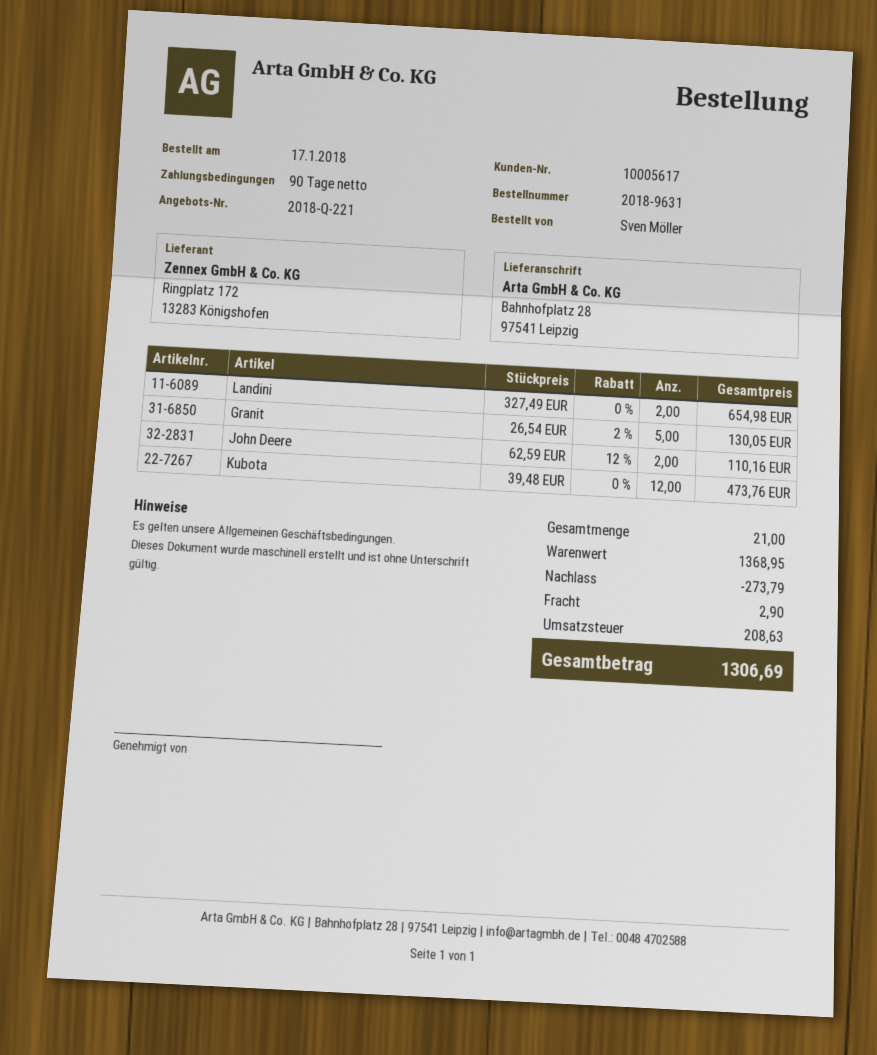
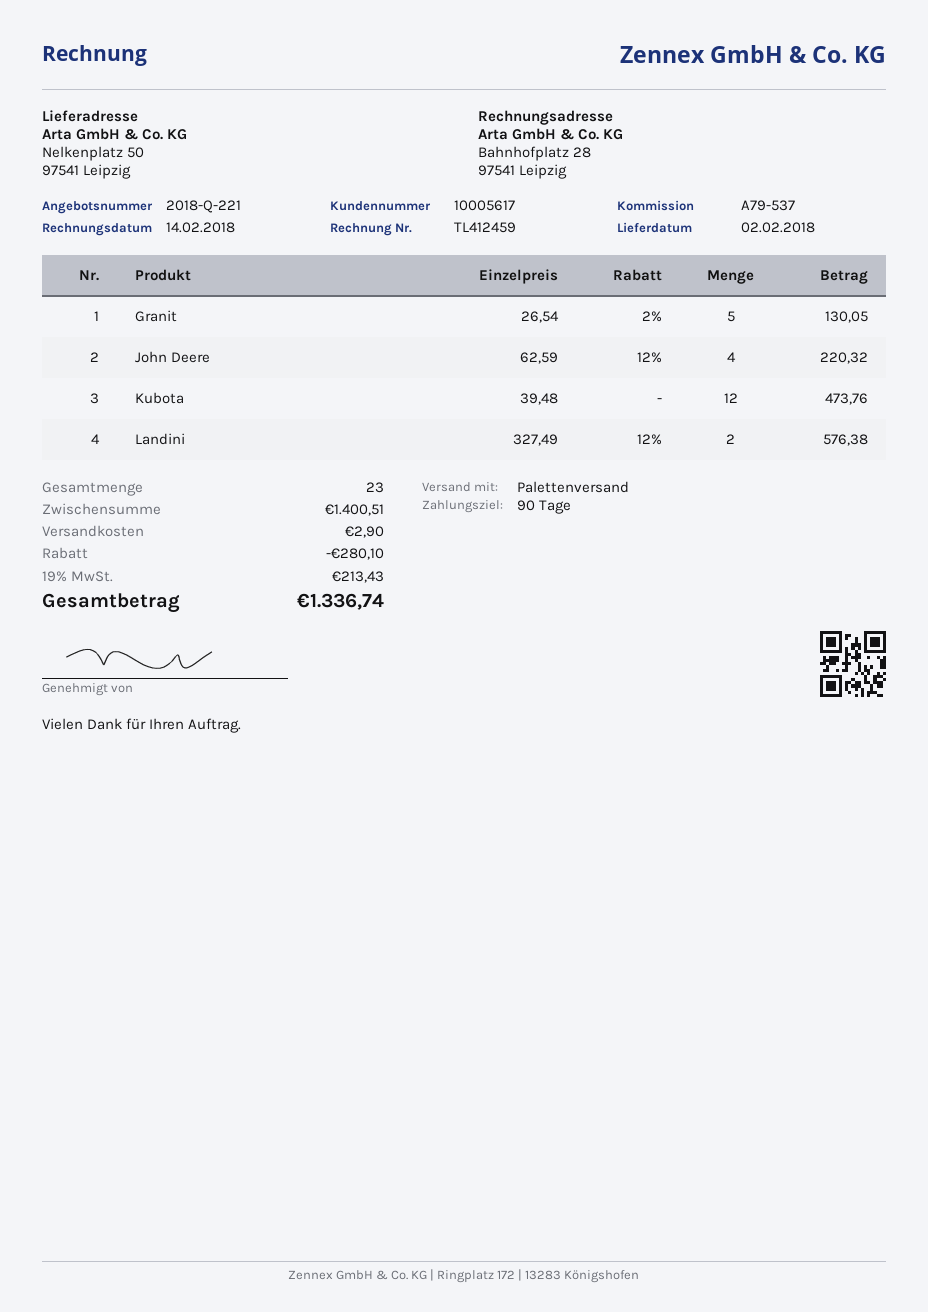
ship to: Bahnhofplatz 28, 97541 Leipzig -> Nelkenplatz 50, 97541 Leipzig
Landini: 2 x 327.49 = 654.98 -> 2 x 327.49 - 12% = 576.38
John Deere: 2 x 62.59 - 12% = 110.16 -> 4 x 62.59 - 12% = 220.32
total quantity: 21 -> 23
subtotal: 1368.95 -> 1400.51
discount: 273.79 -> 280.10
tax: 208.63 -> 213.43
total: 1306.69 -> 1336.74

